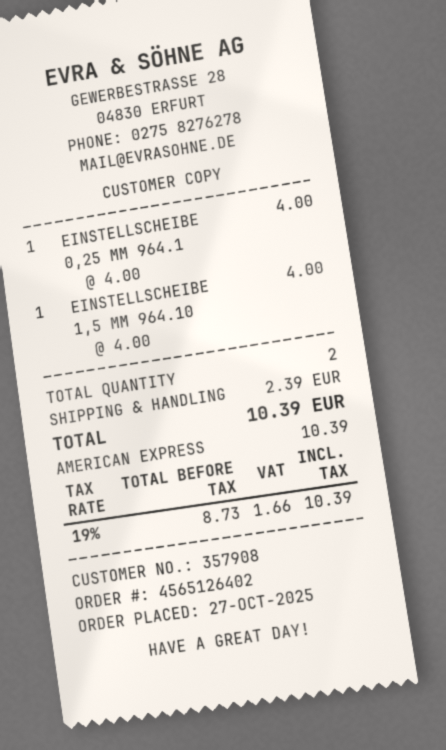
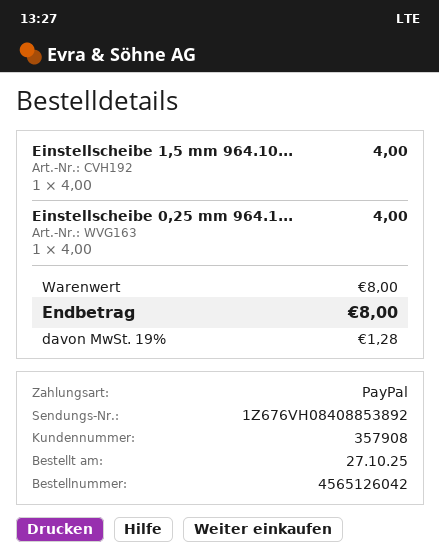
order number: 4565126402 -> 4565126042
payment method: American Express -> PayPal
shipping: 2.39 -> none
tax: 19% = 1.66 -> 19% = 1.28
total: 10.39 -> 8.00

